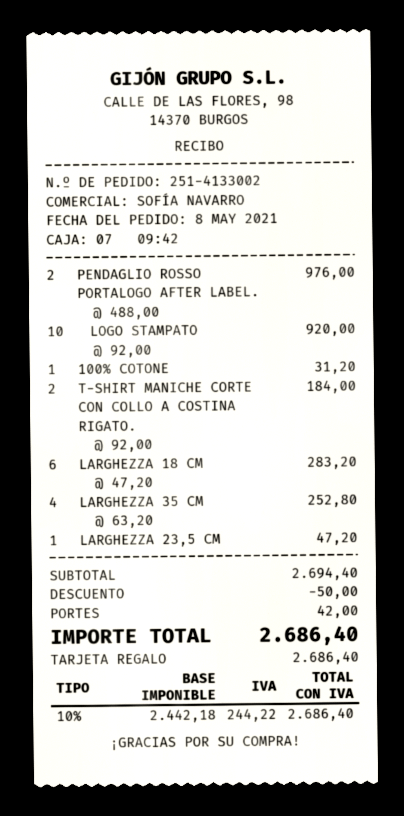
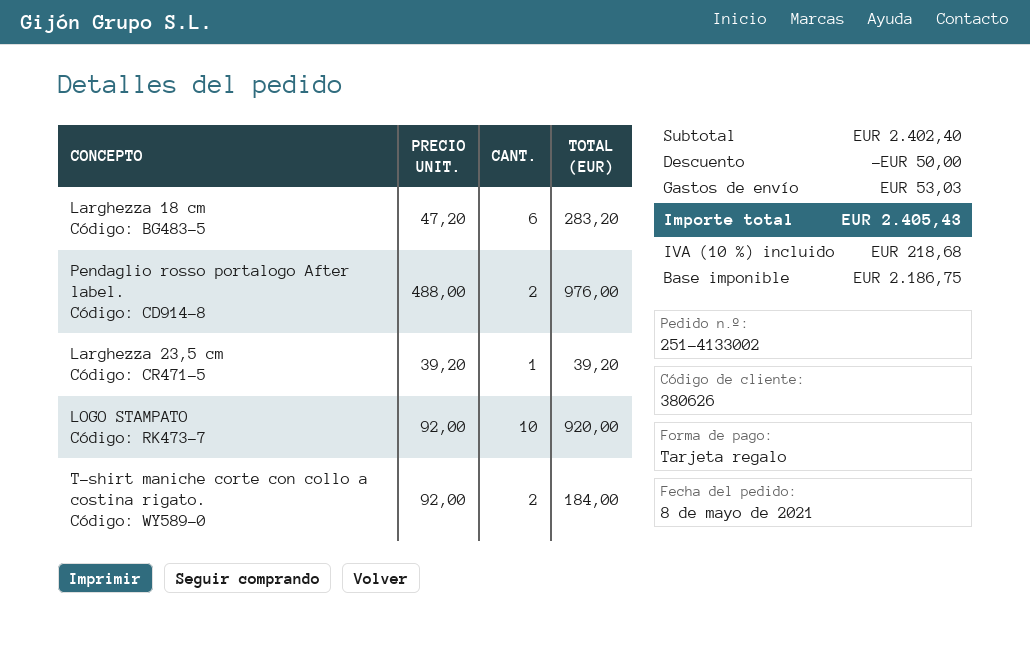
100% COTONE: 1 x 31.20 = 31.20 -> none
LARGHEZZA 35 CM: 4 x 63.20 = 252.80 -> none
LARGHEZZA 23,5 CM: 1 x 47.20 = 47.20 -> 1 x 39.20 = 39.20
subtotal: 2694.40 -> 2402.40
shipping: 42.00 -> 53.03
net: 2442.18 -> 2186.75
tax: 10% = 244.22 -> 10% = 218.68
total: 2686.40 -> 2405.43

